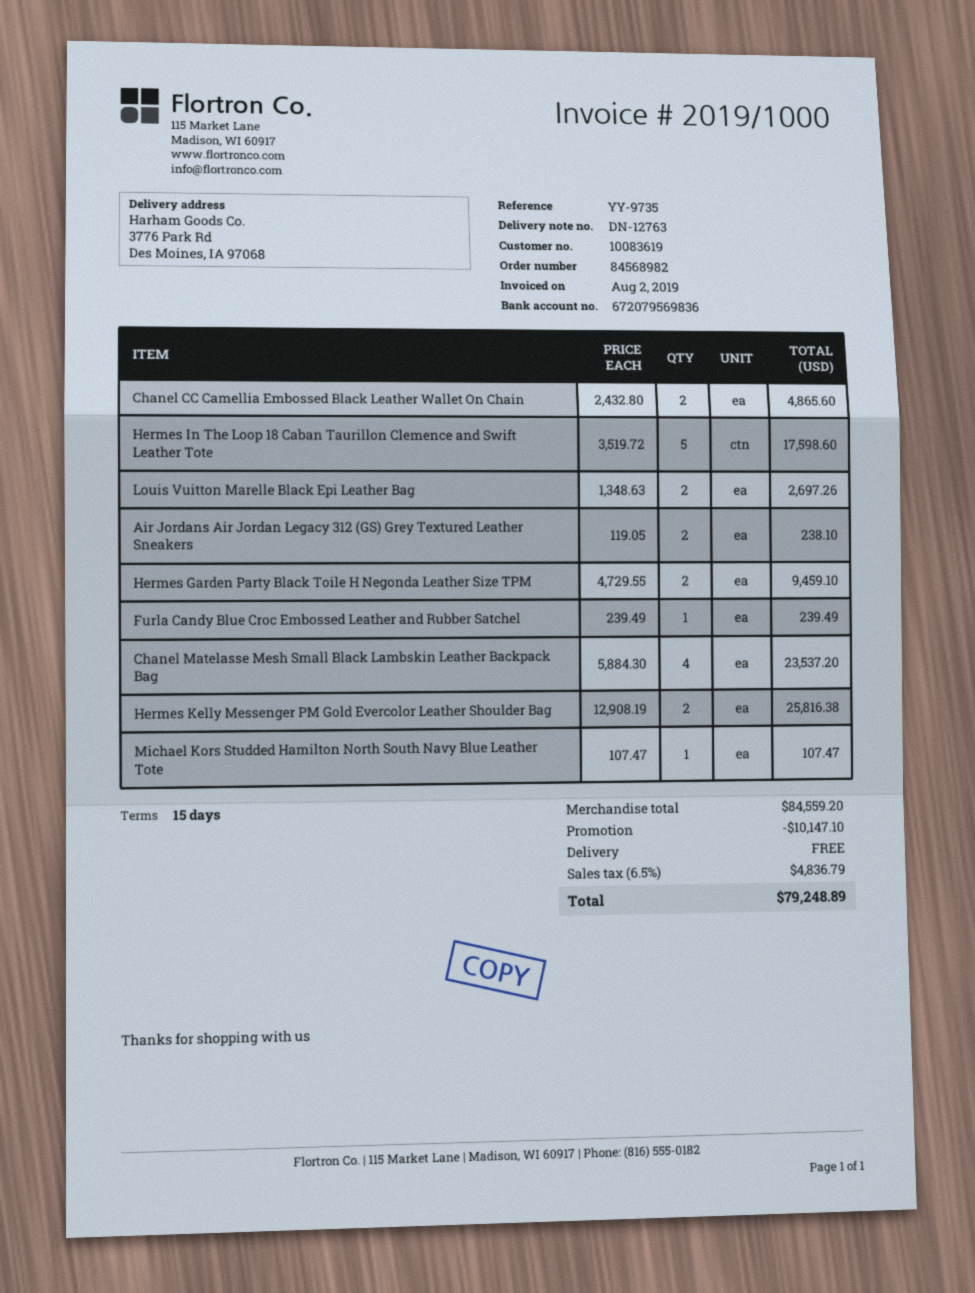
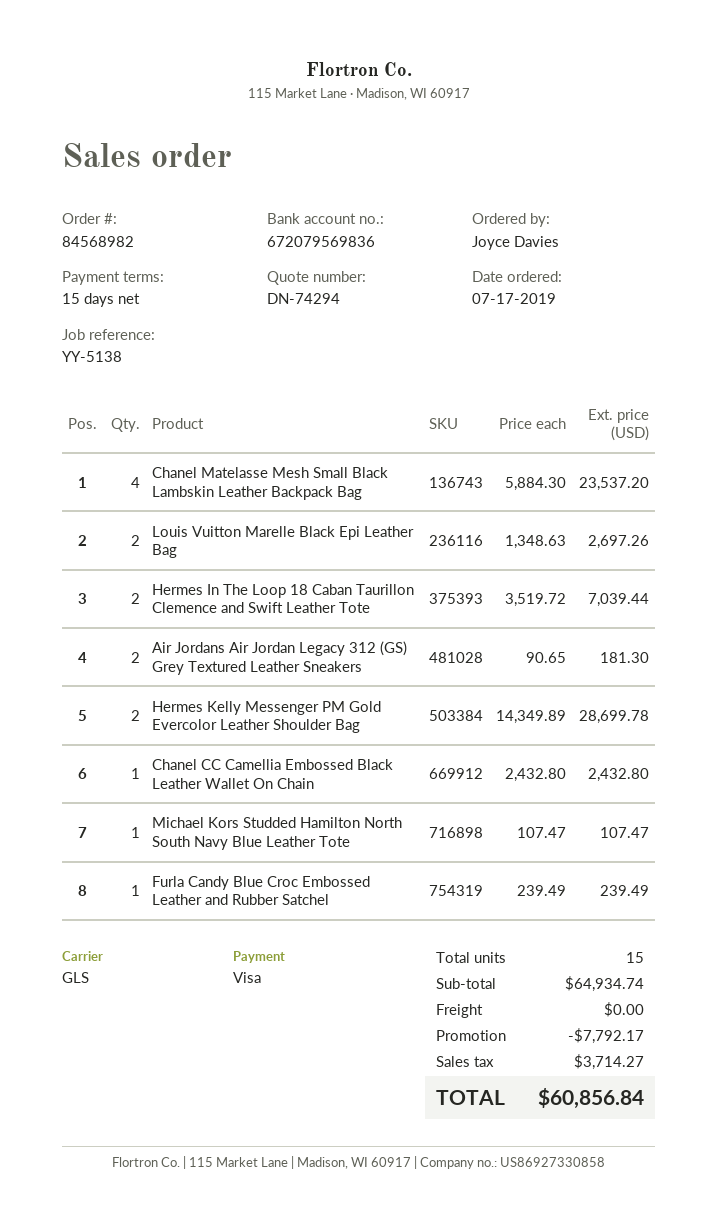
reference: YY-9735 -> YY-5138
Chanel CC Camellia Embossed Black Leather Wallet On Chain: 2 x 2432.80 = 4865.60 -> 1 x 2432.80 = 2432.80
Hermes In The Loop 18 Caban Taurillon Clemence and Swift Leather Tote: 5 x 3519.72 = 17598.60 -> 2 x 3519.72 = 7039.44
Air Jordans Air Jordan Legacy 312 (GS) Grey Textured Leather Sneakers: 2 x 119.05 = 238.10 -> 2 x 90.65 = 181.30
Hermes Garden Party Black Toile H Negonda Leather Size TPM: 2 x 4729.55 = 9459.10 -> none
Hermes Kelly Messenger PM Gold Evercolor Leather Shoulder Bag: 2 x 12908.19 = 25816.38 -> 2 x 14349.89 = 28699.78
subtotal: 84559.20 -> 64934.74
discount: 10147.10 -> 7792.17
tax: 4836.79 -> 3714.27
total: 79248.89 -> 60856.84

